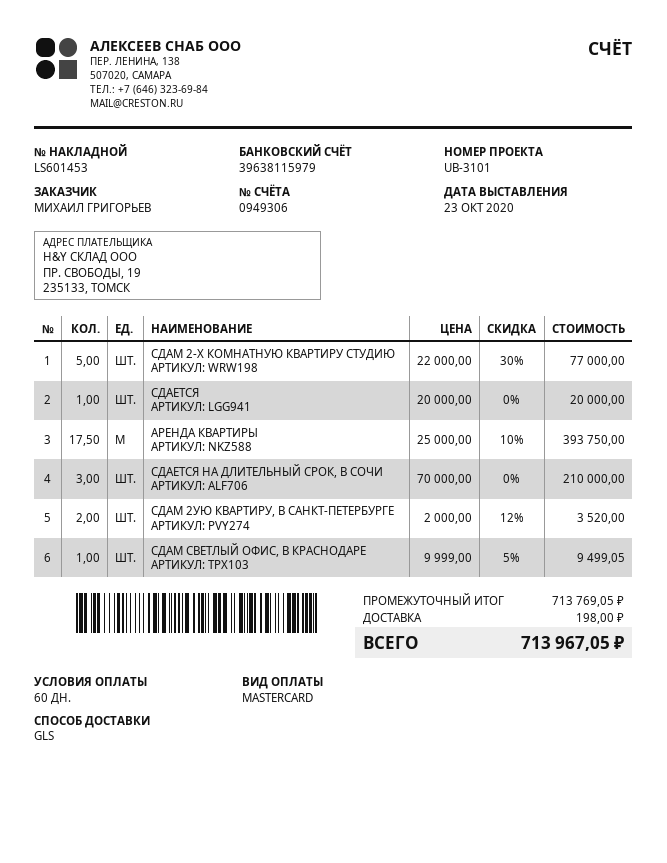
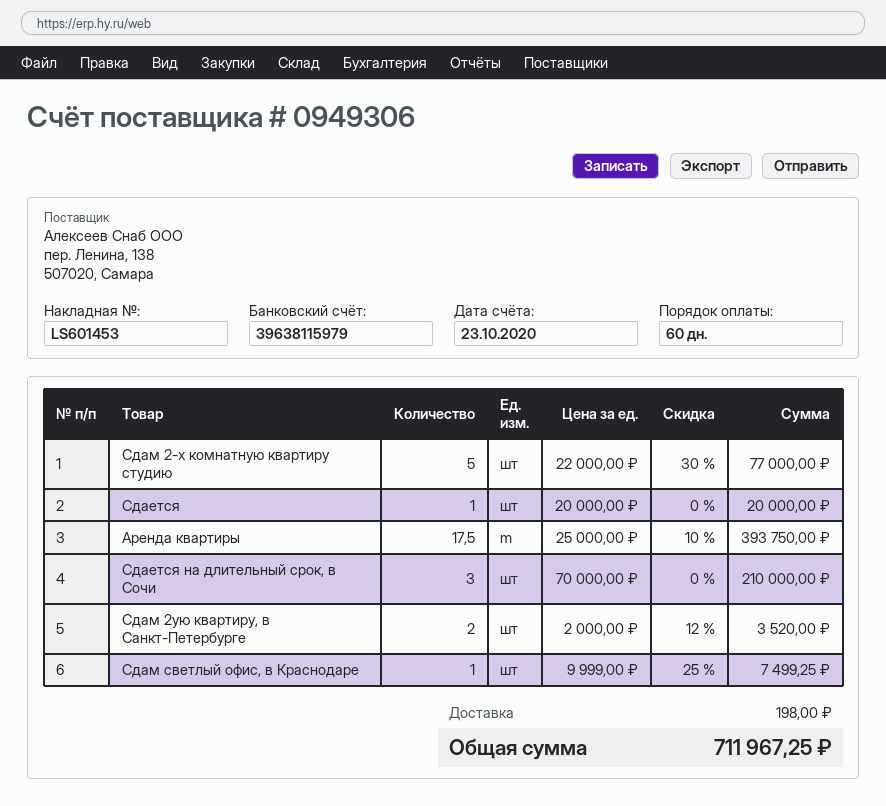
СДАМ СВЕТЛЫЙ ОФИС, В КРАСНОДАРЕ: 1 x 9999.00 - 5% = 9499.05 -> 1 x 9999.00 - 25% = 7499.25
total: 713967.05 -> 711967.25

